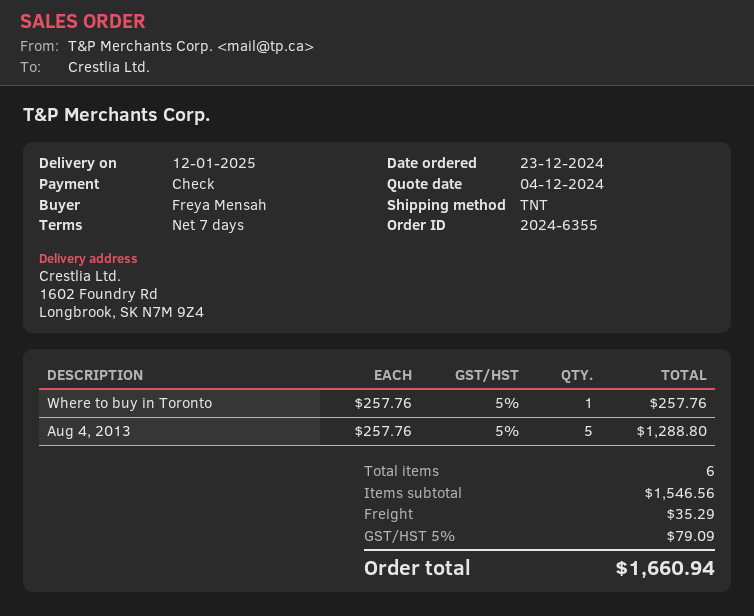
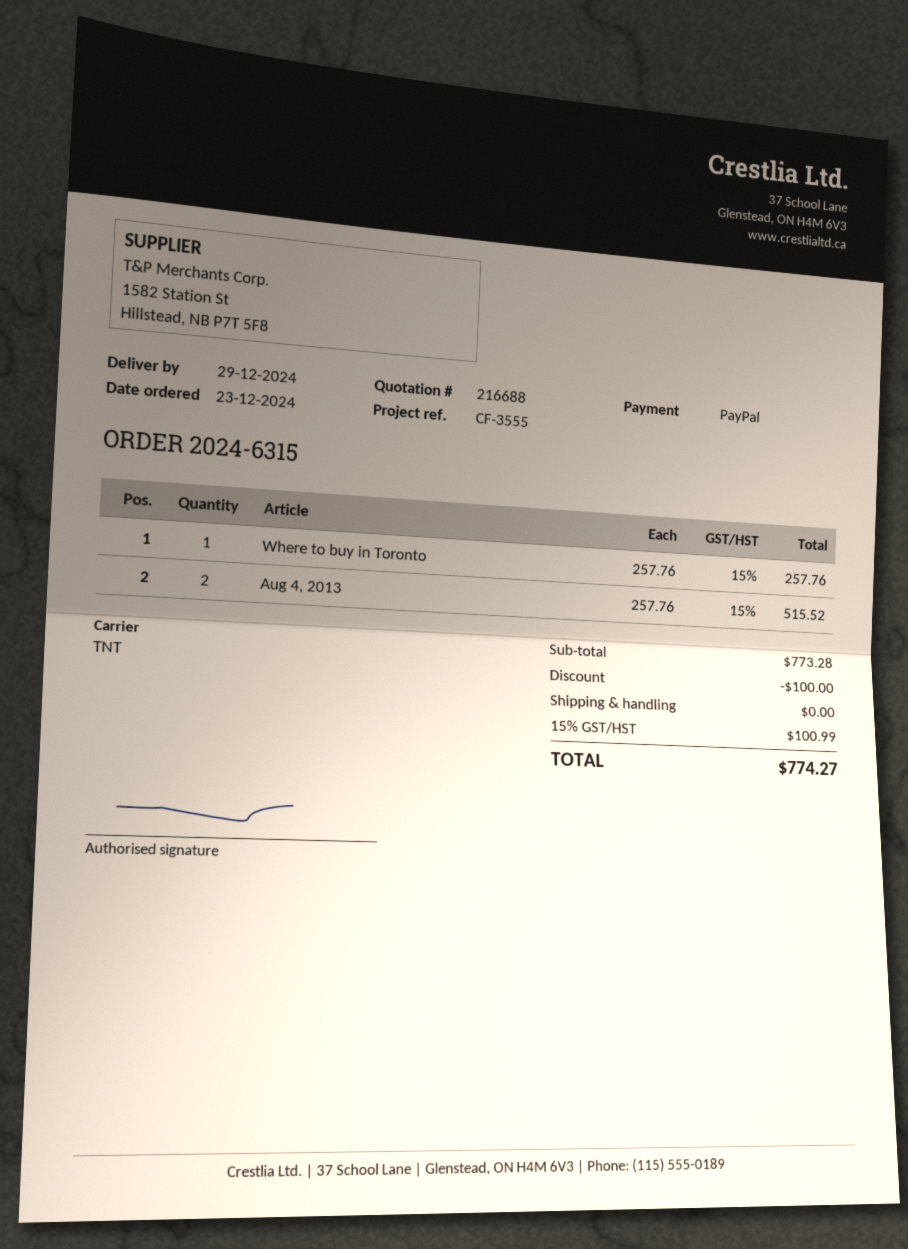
order number: 2024-6355 -> 2024-6315
delivery date: 2025-01-12 -> 2024-12-29
payment method: cheque -> PayPal
Aug 4, 2013: 5 x 257.76 = 1288.80 -> 2 x 257.76 = 515.52
subtotal: 1546.56 -> 773.28
discount: none -> 100.00
shipping: 35.29 -> 0.00
tax: 5% = 79.09 -> 15% = 100.99
total: 1660.94 -> 774.27

